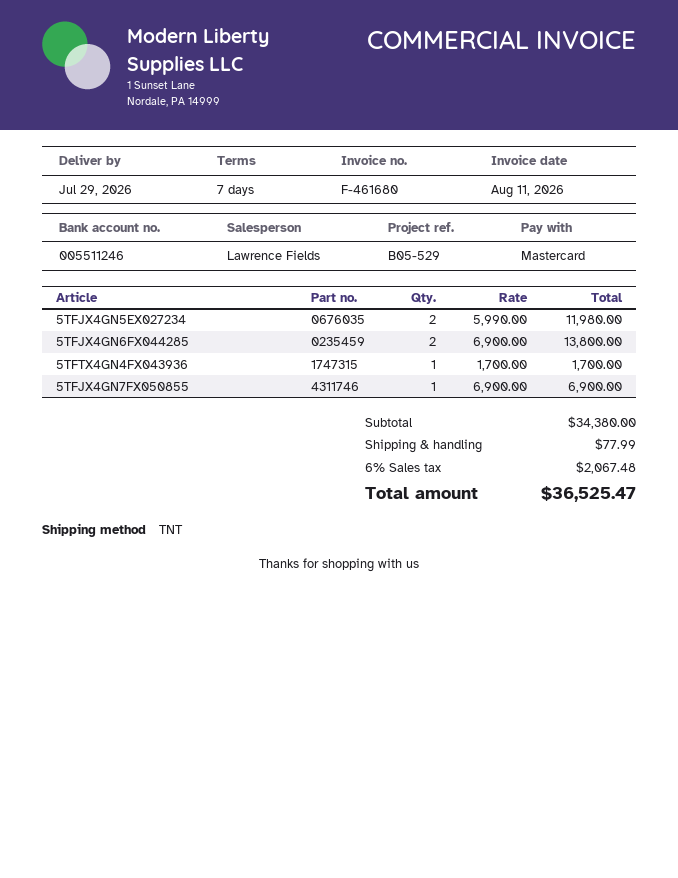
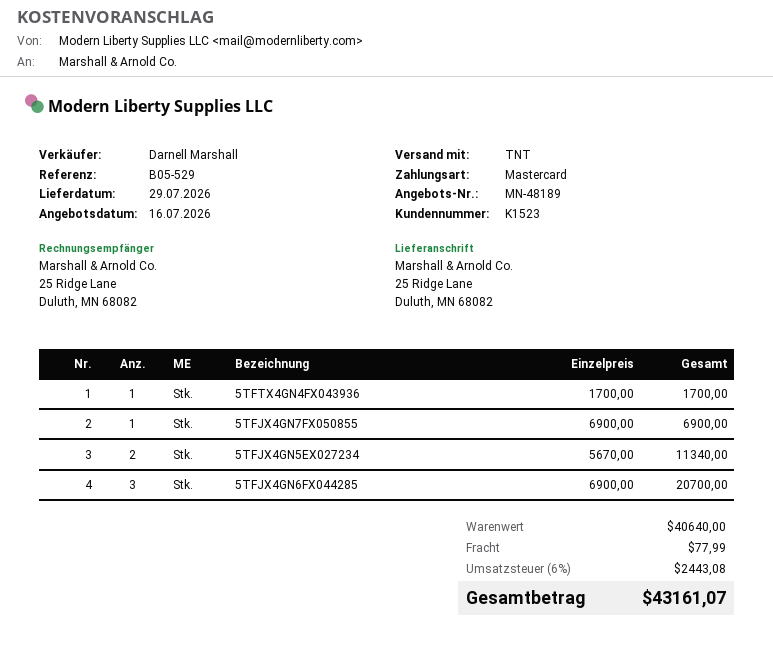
sales rep: Lawrence Fields -> Darnell Marshall
5TFJX4GN5EX027234: 2 x 5990.00 = 11980.00 -> 2 x 5670.00 = 11340.00
5TFJX4GN6FX044285: 2 x 6900.00 = 13800.00 -> 3 x 6900.00 = 20700.00
subtotal: 34380.00 -> 40640.00
tax: 6% = 2067.48 -> 6% = 2443.08
total: 36525.47 -> 43161.07

